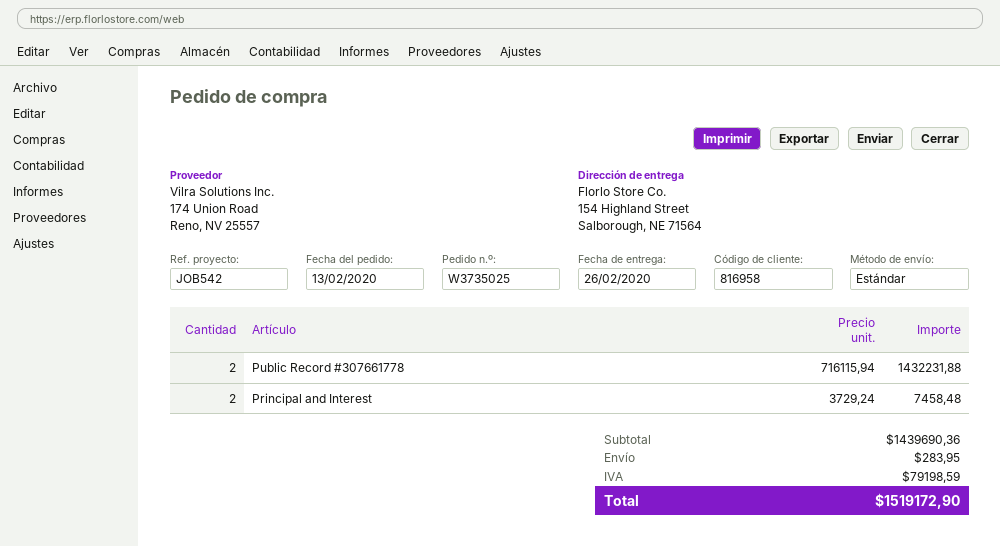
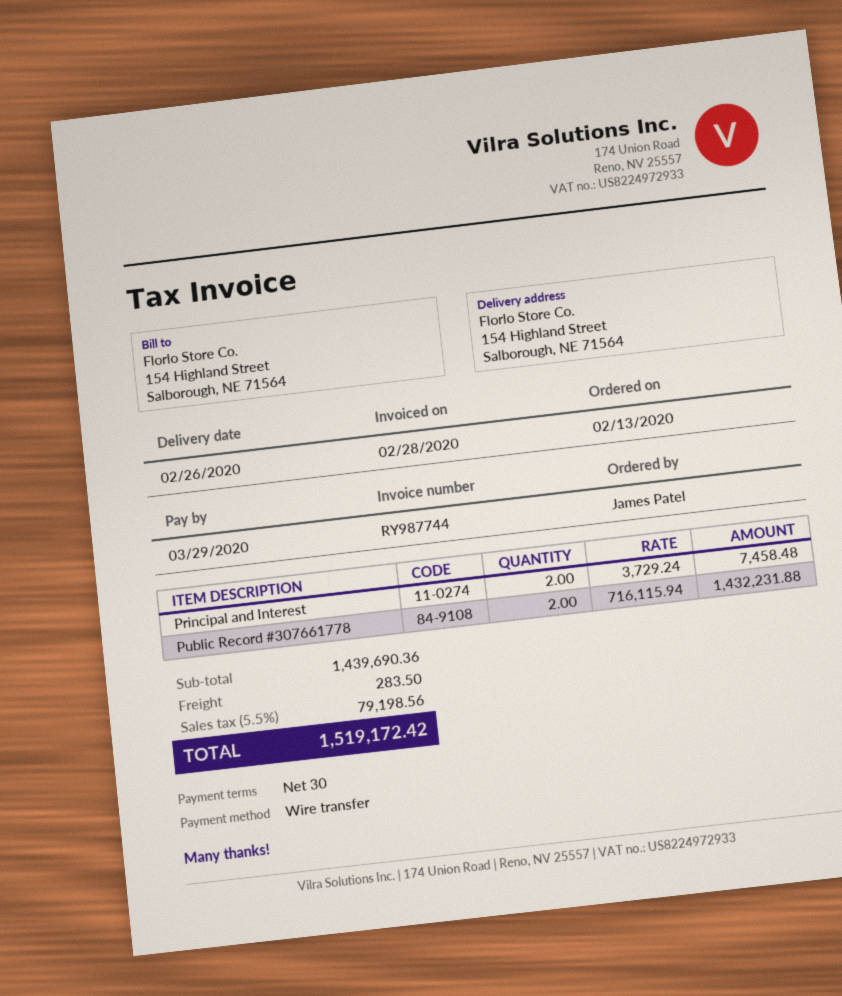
shipping: 283.95 -> 283.50
tax: 79198.59 -> 79198.56
total: 1519172.90 -> 1519172.42

